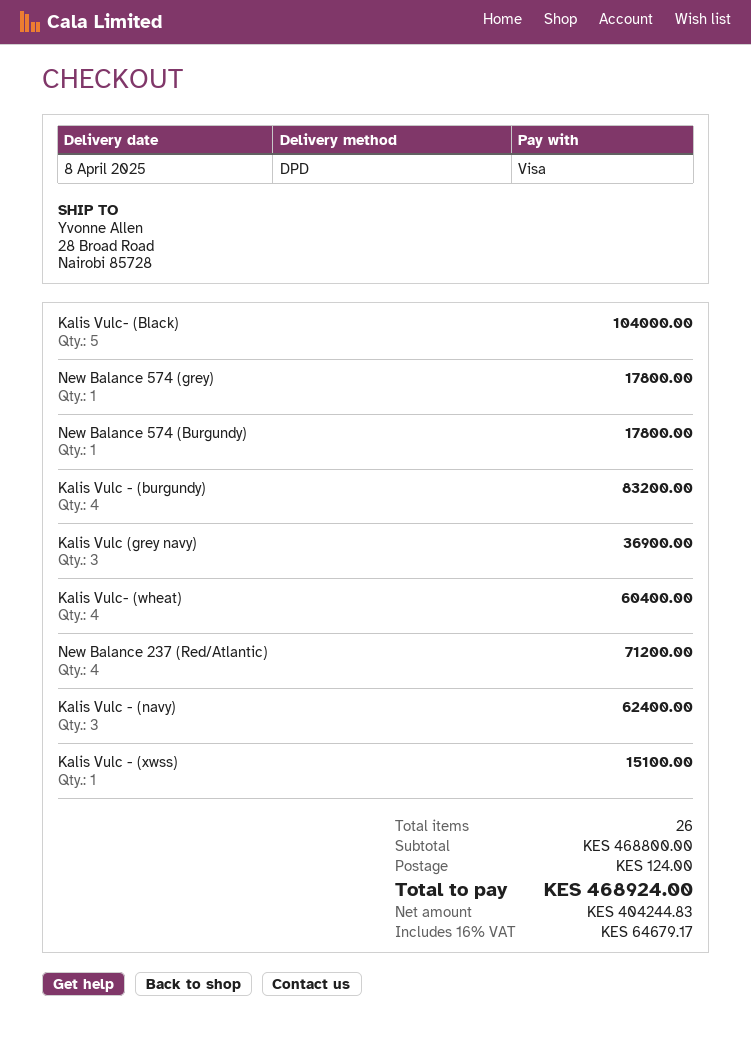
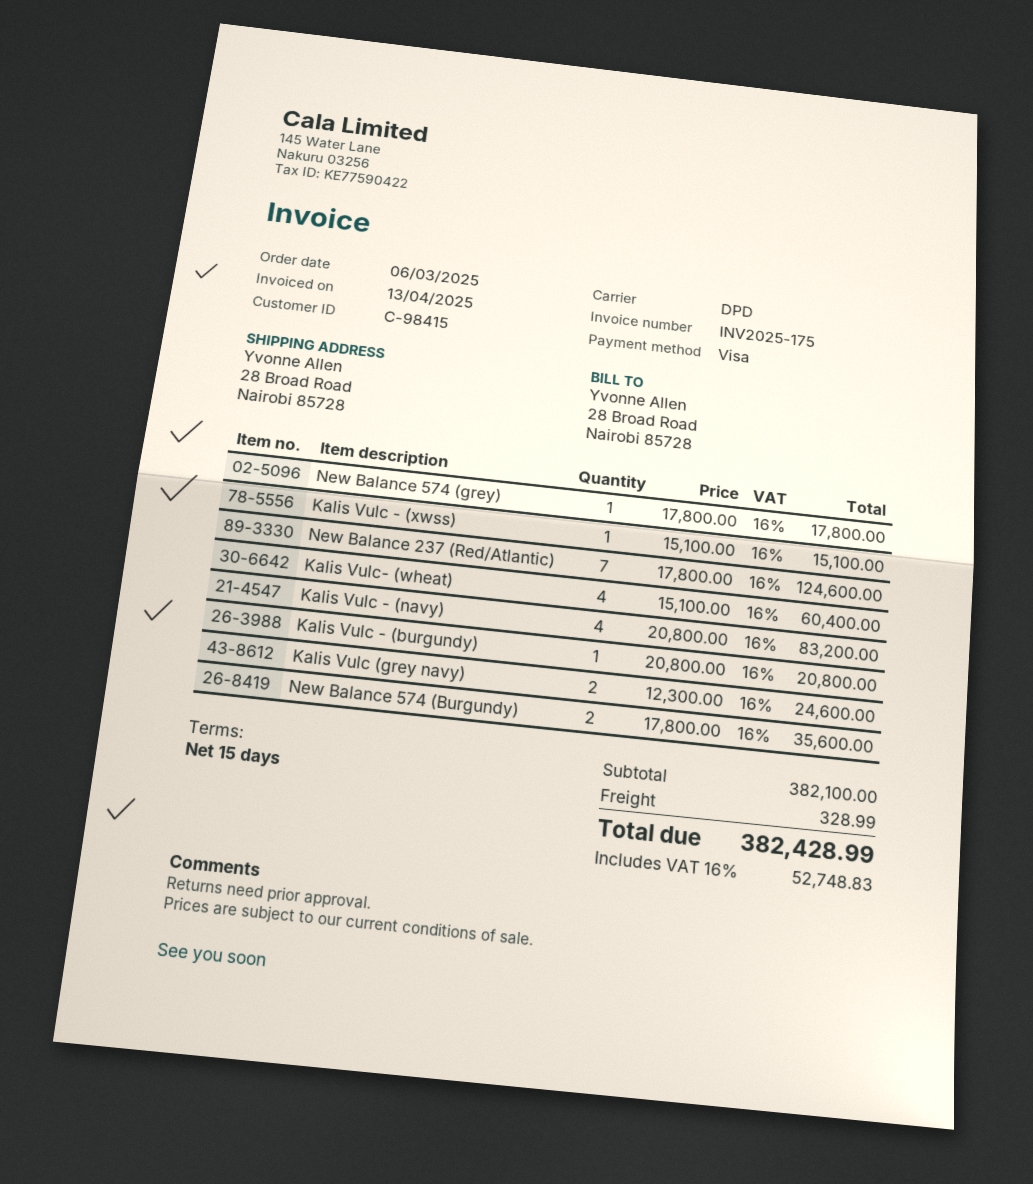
Kalis Vulc- (Black): 5 for 104000.00 -> none
New Balance 574 (Burgundy): 1 for 17800.00 -> 2 for 35600.00
Kalis Vulc - (burgundy): 4 for 83200.00 -> 1 for 20800.00
Kalis Vulc (grey navy): 3 for 36900.00 -> 2 for 24600.00
New Balance 237 (Red/Atlantic): 4 for 71200.00 -> 7 for 124600.00
Kalis Vulc - (navy): 3 for 62400.00 -> 4 for 83200.00
subtotal: 468800.00 -> 382100.00
shipping: 124.00 -> 328.99
tax: 16% = 64679.17 -> 16% = 52748.83
total: 468924.00 -> 382428.99

